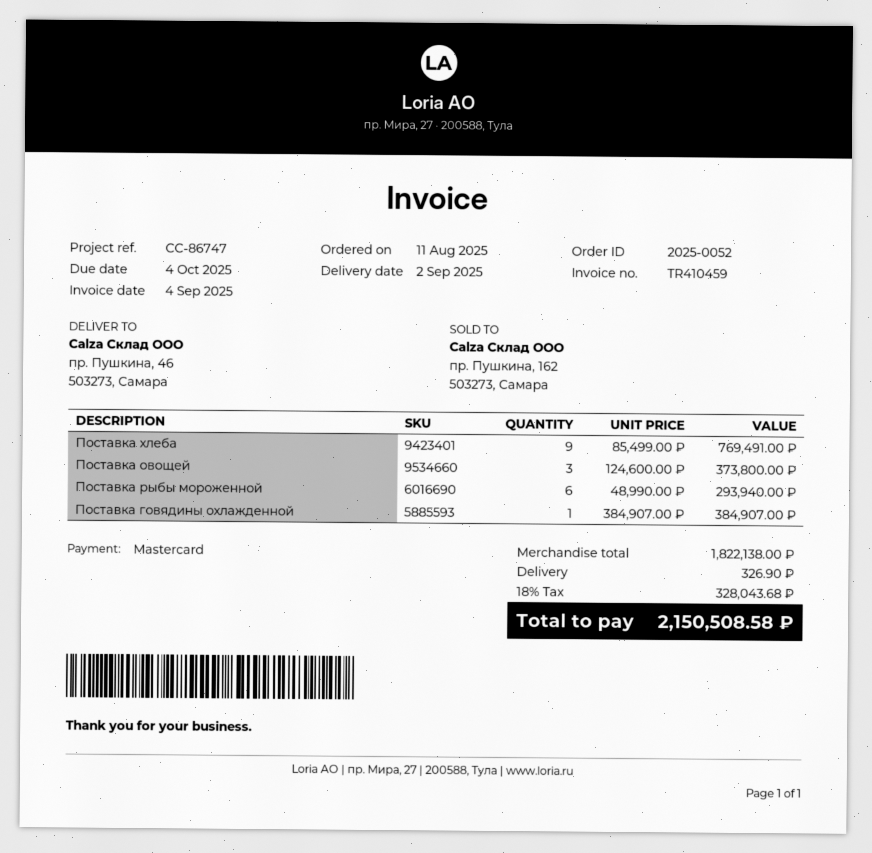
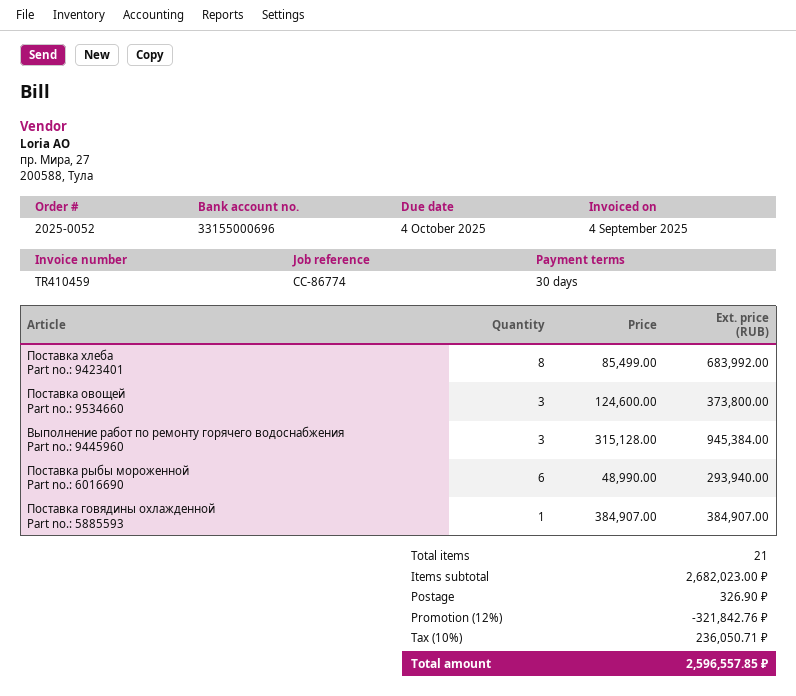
reference: CC-86747 -> CC-86774
Поставка хлеба: 9 x 85499.00 = 769491.00 -> 8 x 85499.00 = 683992.00
Выполнение работ по ремонту горячего водоснабжения: none -> 3 x 315128.00 = 945384.00
subtotal: 1822138.00 -> 2682023.00
discount: none -> 12% = 321842.76
tax: 18% = 328043.68 -> 10% = 236050.71
total: 2150508.58 -> 2596557.85

